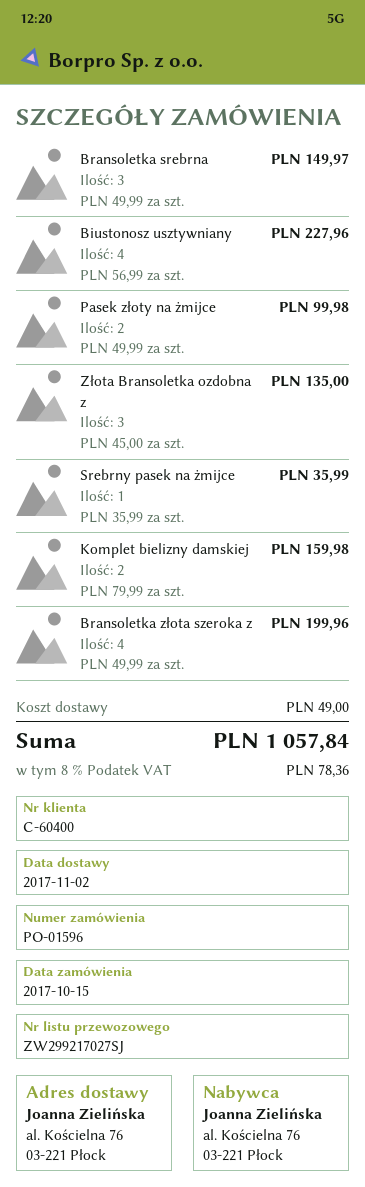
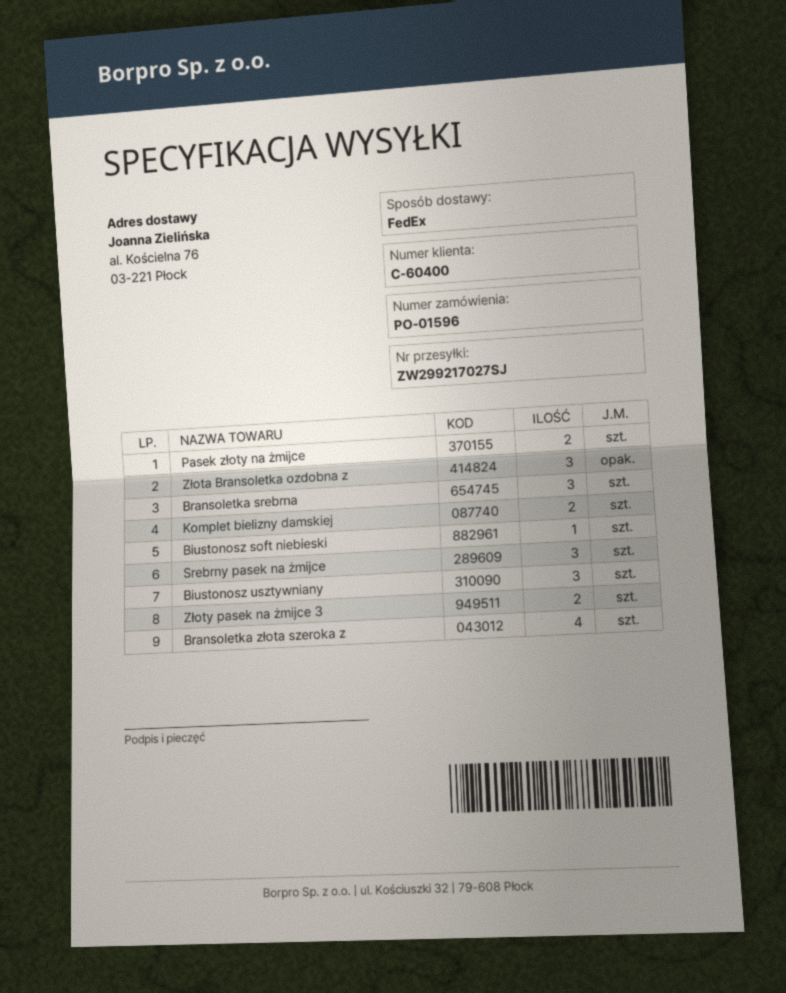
Biustonosz usztywniany: 4 -> 3
Srebrny pasek na żmijce: 1 -> 3
Biustonosz soft niebieski: none -> 1
Złoty pasek na żmijce 3: none -> 2

